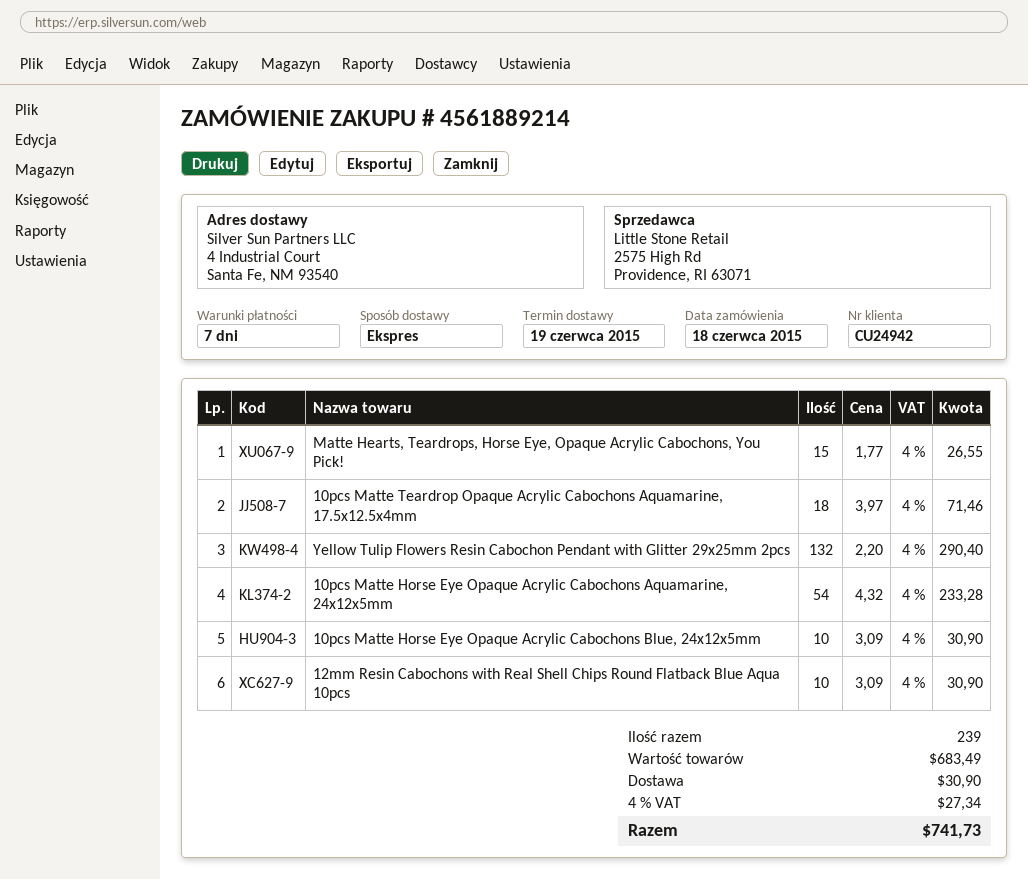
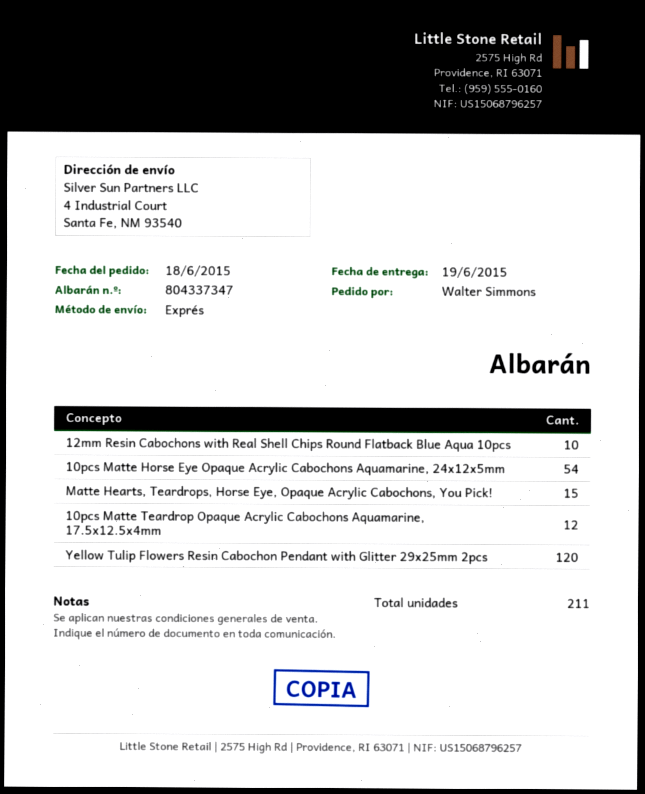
10pcs Matte Teardrop Opaque Acrylic Cabochons Aquamarine, 17.5x12.5x4mm: 18 -> 12
Yellow Tulip Flowers Resin Cabochon Pendant with Glitter 29x25mm 2pcs: 132 -> 120
10pcs Matte Horse Eye Opaque Acrylic Cabochons Blue, 24x12x5mm: 10 -> none
total quantity: 239 -> 211

